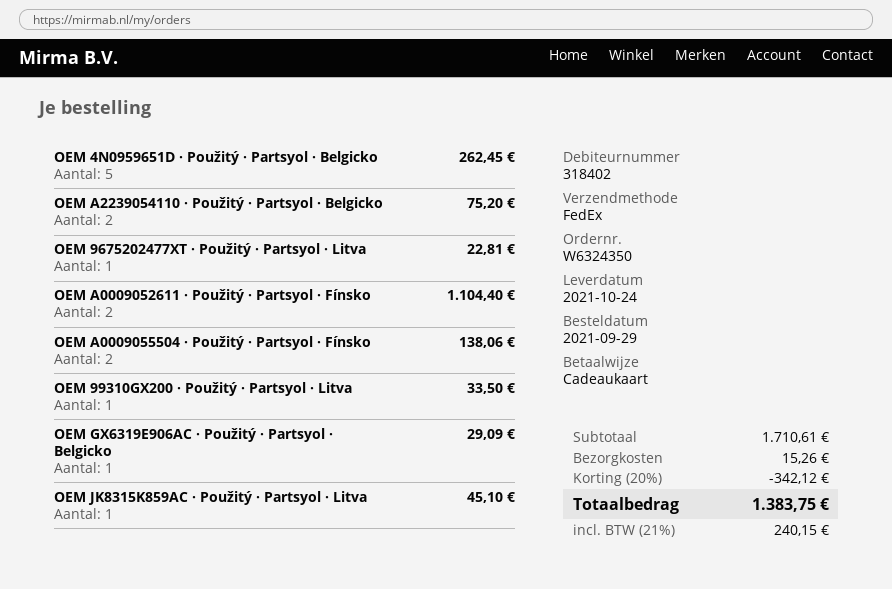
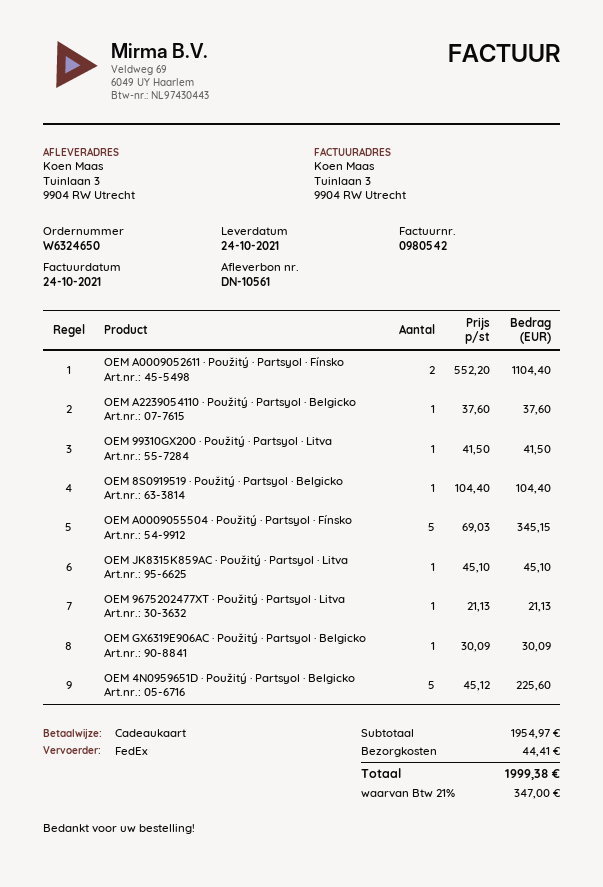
order number: W6324350 -> W6324650
OEM 4N0959651D · Použitý · Partsyol · Belgicko: 5 for 262.45 -> 5 for 225.60
OEM A2239054110 · Použitý · Partsyol · Belgicko: 2 for 75.20 -> 1 for 37.60
OEM 9675202477XT · Použitý · Partsyol · Litva: 1 for 22.81 -> 1 for 21.13
OEM A0009055504 · Použitý · Partsyol · Fínsko: 2 for 138.06 -> 5 for 345.15
OEM 99310GX200 · Použitý · Partsyol · Litva: 1 for 33.50 -> 1 for 41.50
OEM GX6319E906AC · Použitý · Partsyol · Belgicko: 1 for 29.09 -> 1 for 30.09
OEM 8S0919519 · Použitý · Partsyol · Belgicko: none -> 1 for 104.40
subtotal: 1710.61 -> 1954.97
discount: 20% = 342.12 -> none
shipping: 15.26 -> 44.41
tax: 21% = 240.15 -> 21% = 347.00
total: 1383.75 -> 1999.38

